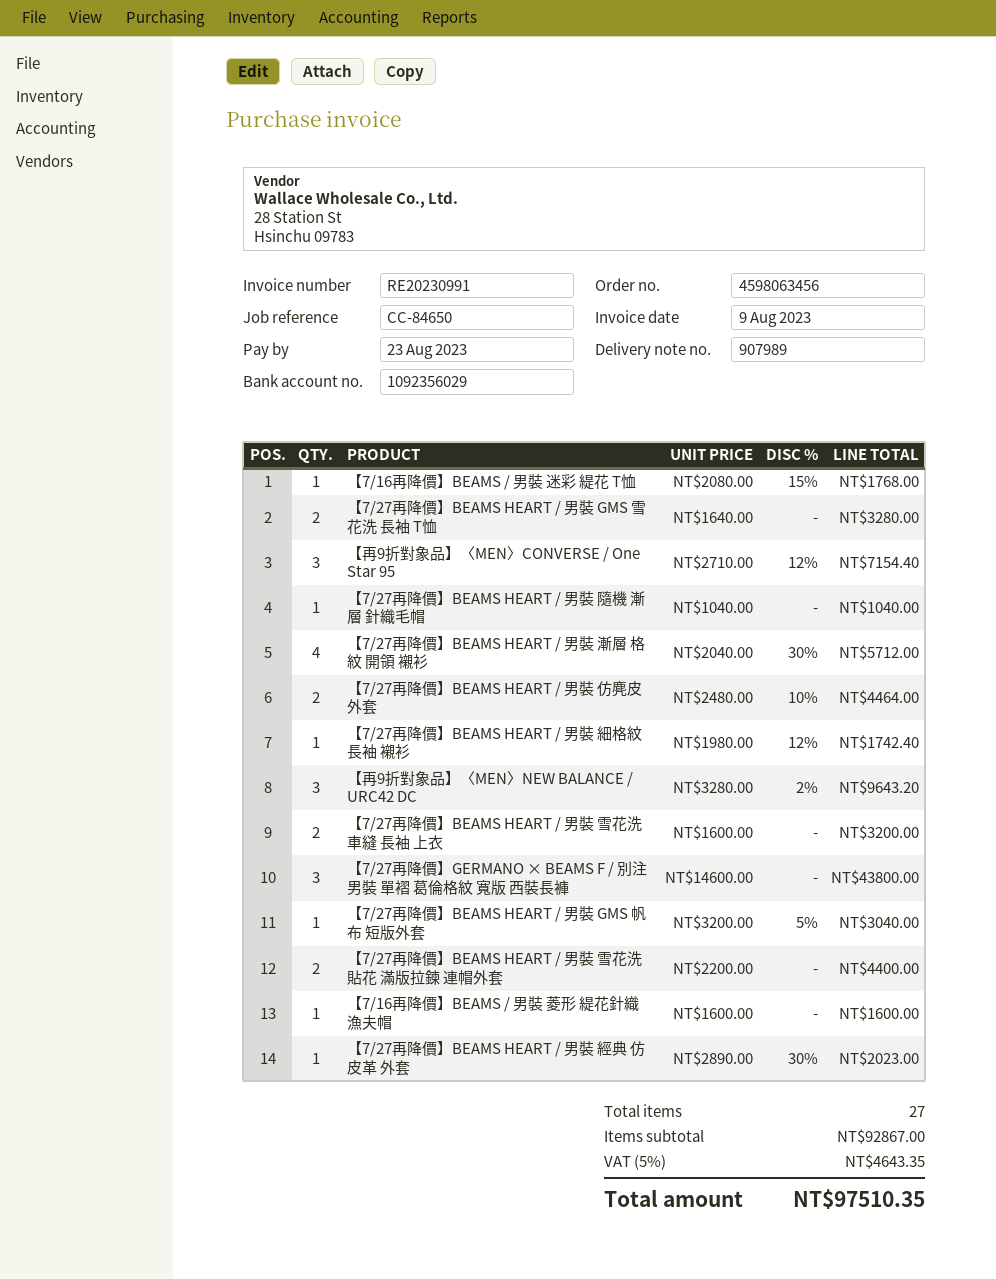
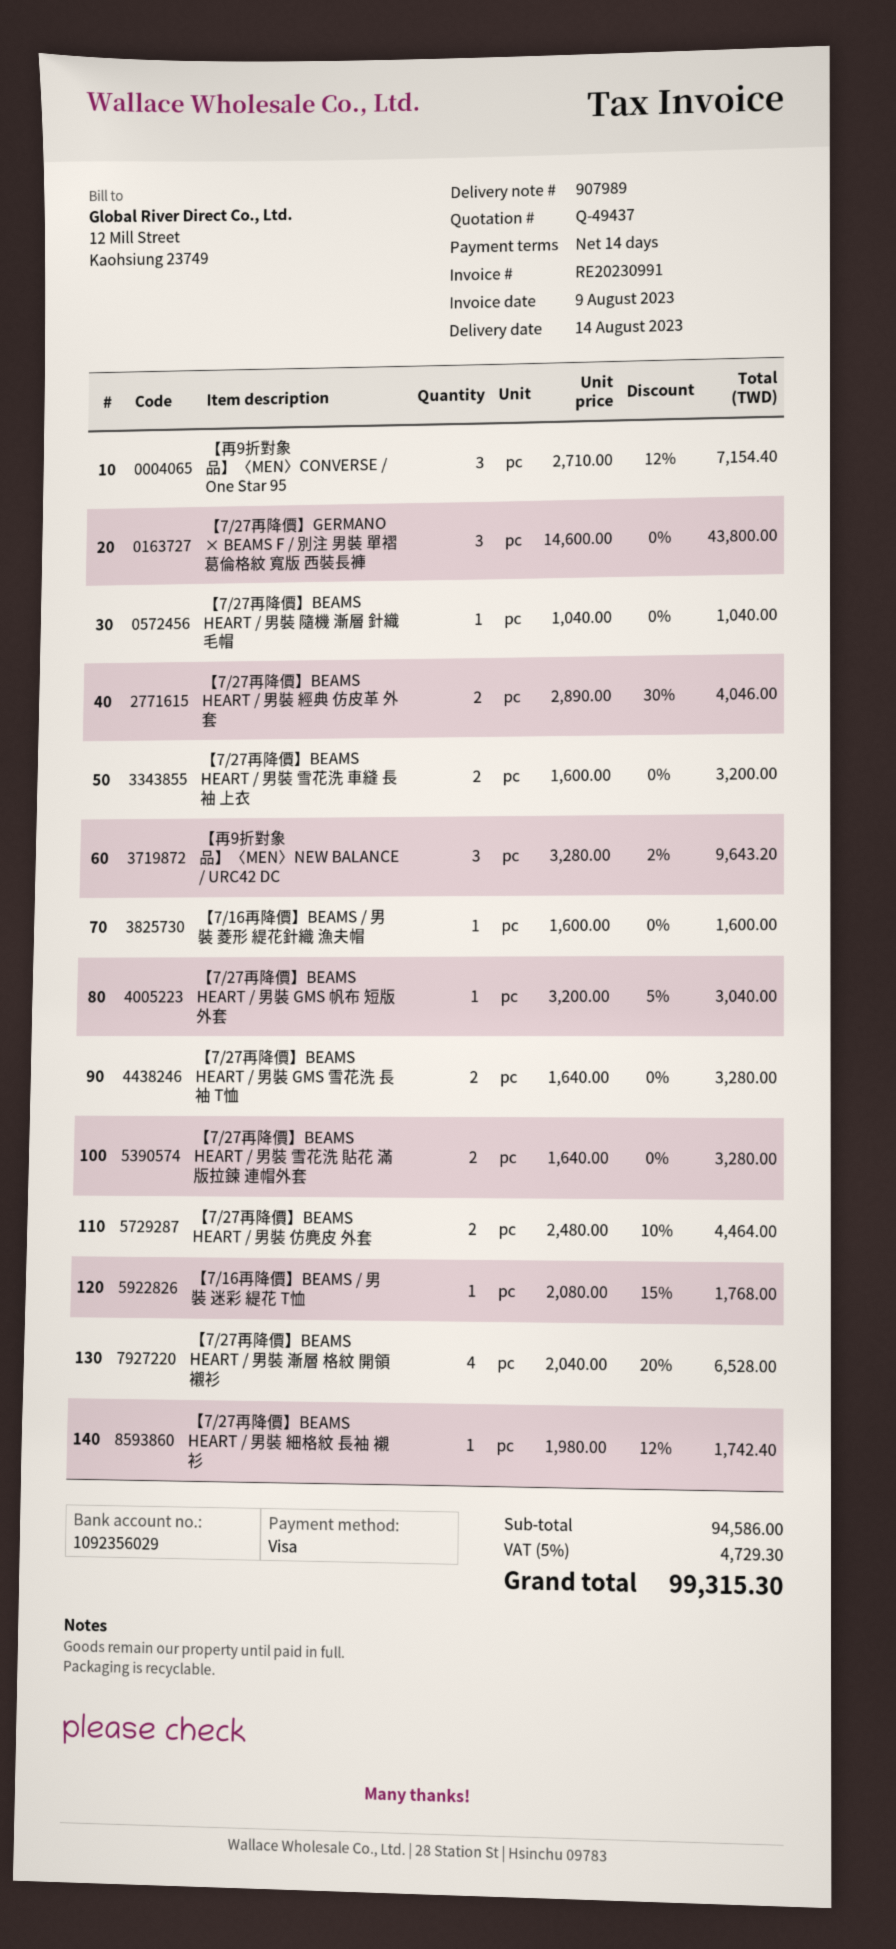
【7/27再降價】BEAMS HEART / 男裝 漸層 格紋 開領 襯衫: 4 x 2040.00 - 30% = 5712.00 -> 4 x 2040.00 - 20% = 6528.00
【7/27再降價】BEAMS HEART / 男裝 雪花洗 貼花 滿版拉鍊 連帽外套: 2 x 2200.00 = 4400.00 -> 2 x 1640.00 = 3280.00
【7/27再降價】BEAMS HEART / 男裝 經典 仿皮革 外套: 1 x 2890.00 - 30% = 2023.00 -> 2 x 2890.00 - 30% = 4046.00
subtotal: 92867.00 -> 94586.00
tax: 5% = 4643.35 -> 5% = 4729.30
total: 97510.35 -> 99315.30

